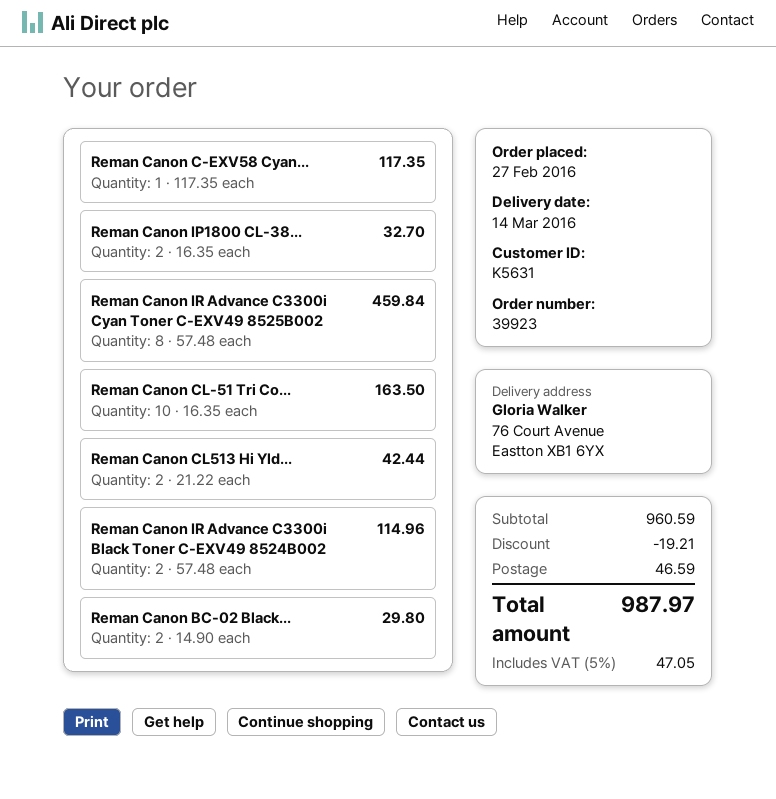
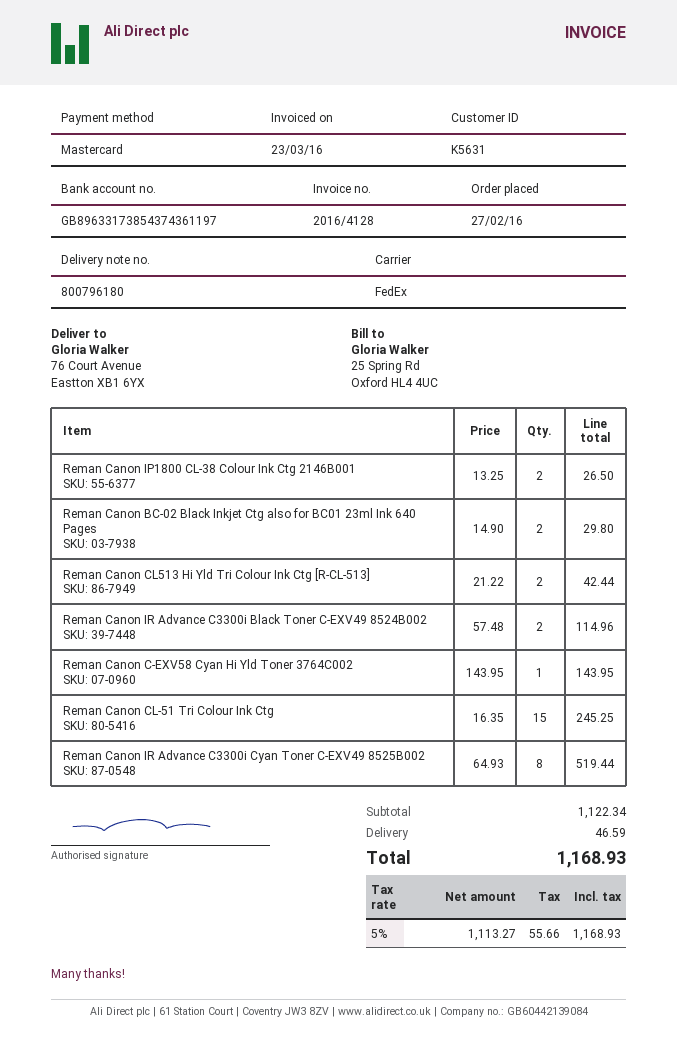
Reman Canon C-EXV58 Cyan...: 1 x 117.35 = 117.35 -> 1 x 143.95 = 143.95
Reman Canon IP1800 CL-38...: 2 x 16.35 = 32.70 -> 2 x 13.25 = 26.50
Reman Canon IR Advance C3300i Cyan Toner C-EXV49 8525B002: 8 x 57.48 = 459.84 -> 8 x 64.93 = 519.44
Reman Canon CL-51 Tri Co...: 10 x 16.35 = 163.50 -> 15 x 16.35 = 245.25
subtotal: 960.59 -> 1122.34
discount: 19.21 -> none
tax: 5% = 47.05 -> 5% = 55.66
total: 987.97 -> 1168.93

